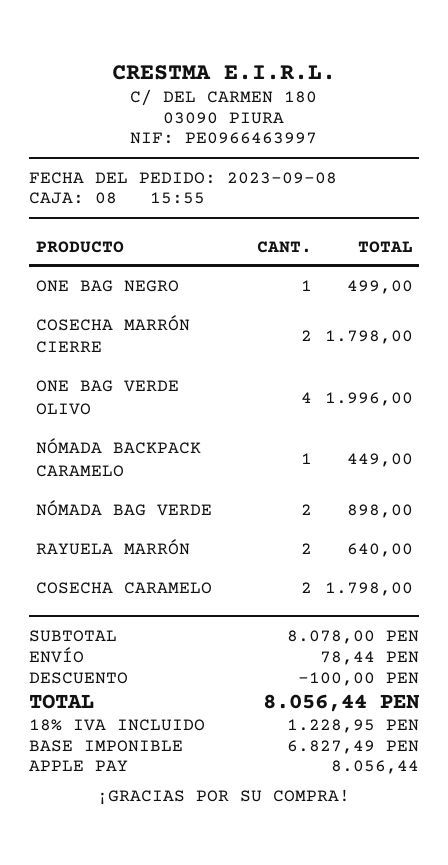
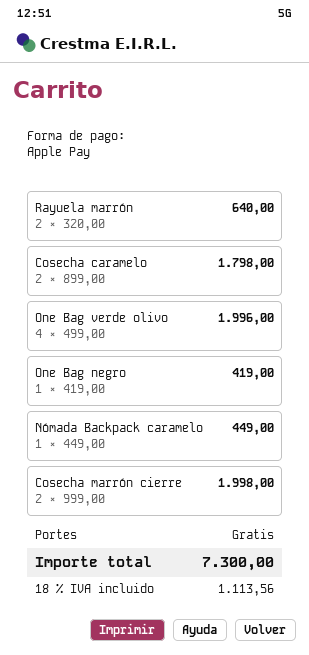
ONE BAG NEGRO: 1 for 499.00 -> 1 for 419.00
COSECHA MARRÓN CIERRE: 2 for 1798.00 -> 2 for 1998.00
NÓMADA BAG VERDE: 2 for 898.00 -> none
discount: 100.00 -> none
shipping: 78.44 -> 0.00
tax: 18% = 1228.95 -> 18% = 1113.56
total: 8056.44 -> 7300.00

